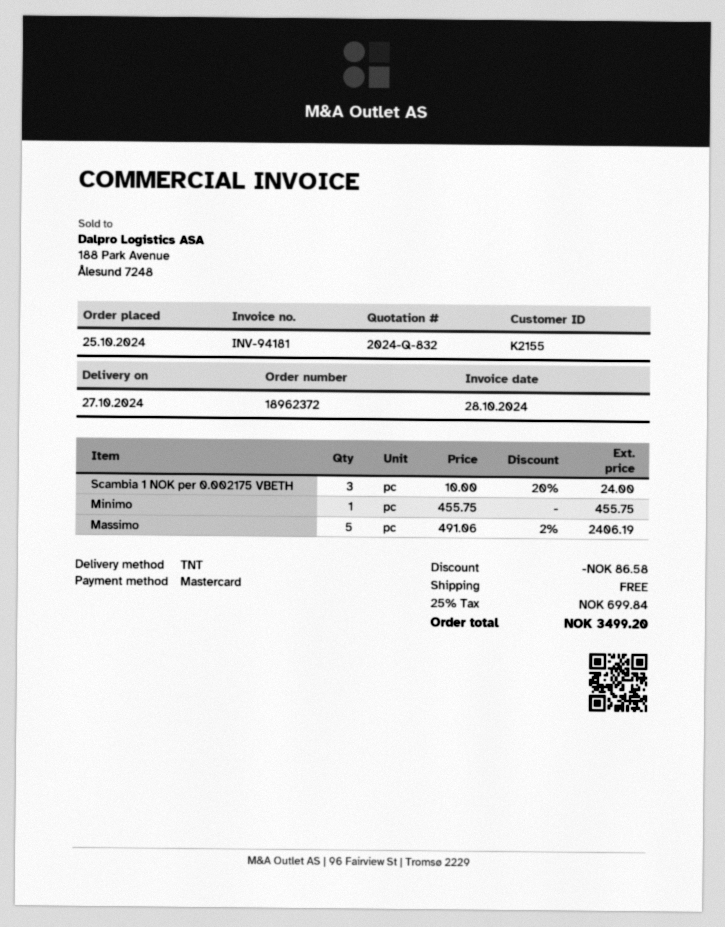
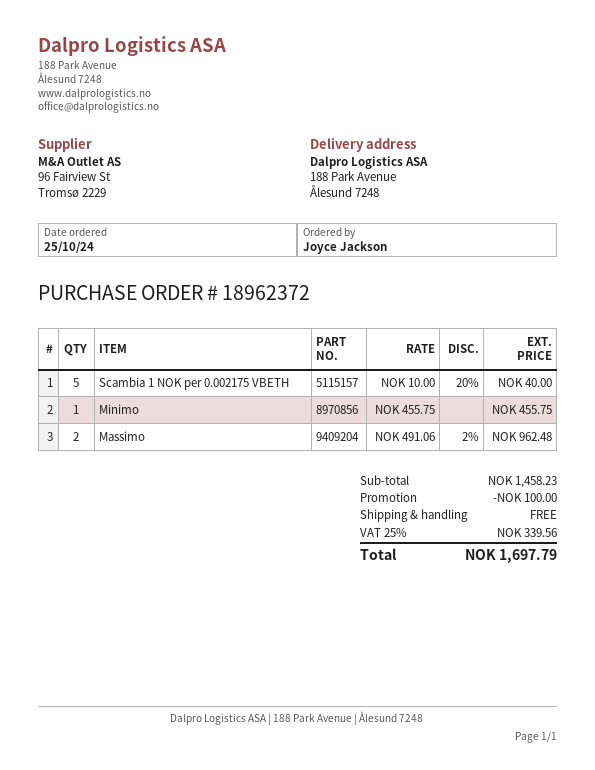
Scambia 1 NOK per 0.002175 VBETH: 3 x 10.00 - 20% = 24.00 -> 5 x 10.00 - 20% = 40.00
Massimo: 5 x 491.06 - 2% = 2406.19 -> 2 x 491.06 - 2% = 962.48
discount: 86.58 -> 100.00
tax: 25% = 699.84 -> 25% = 339.56
total: 3499.20 -> 1697.79

